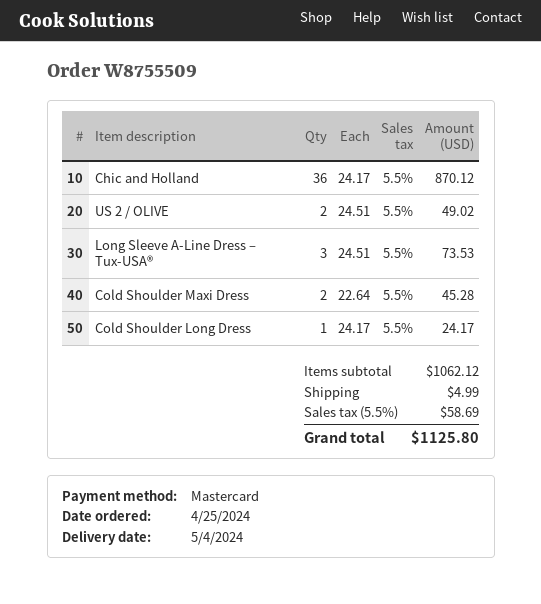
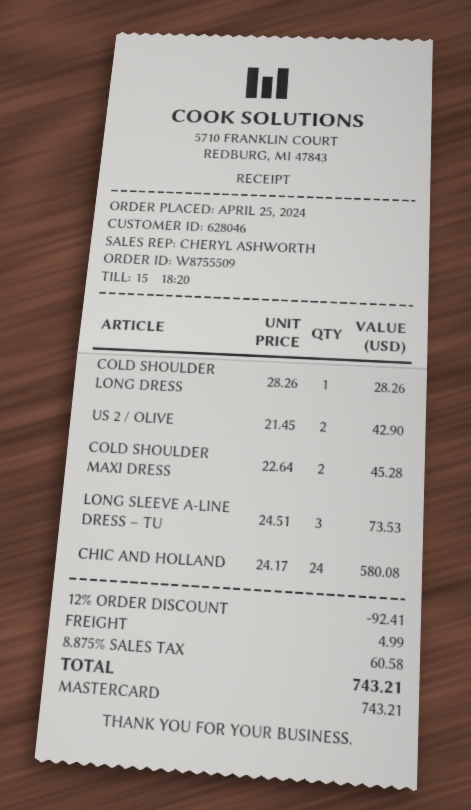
Chic and Holland: 36 x 24.17 = 870.12 -> 24 x 24.17 = 580.08
US 2 / OLIVE: 2 x 24.51 = 49.02 -> 2 x 21.45 = 42.90
Cold Shoulder Long Dress: 1 x 24.17 = 24.17 -> 1 x 28.26 = 28.26
discount: none -> 12% = 92.41
tax: 5.5% = 58.69 -> 8.875% = 60.58
total: 1125.80 -> 743.21

